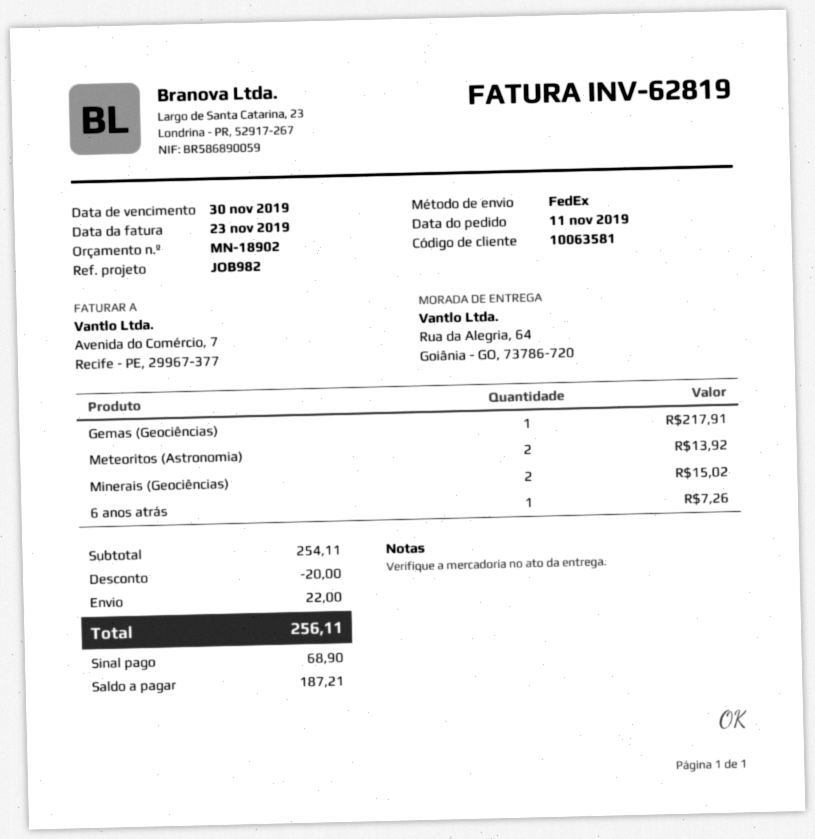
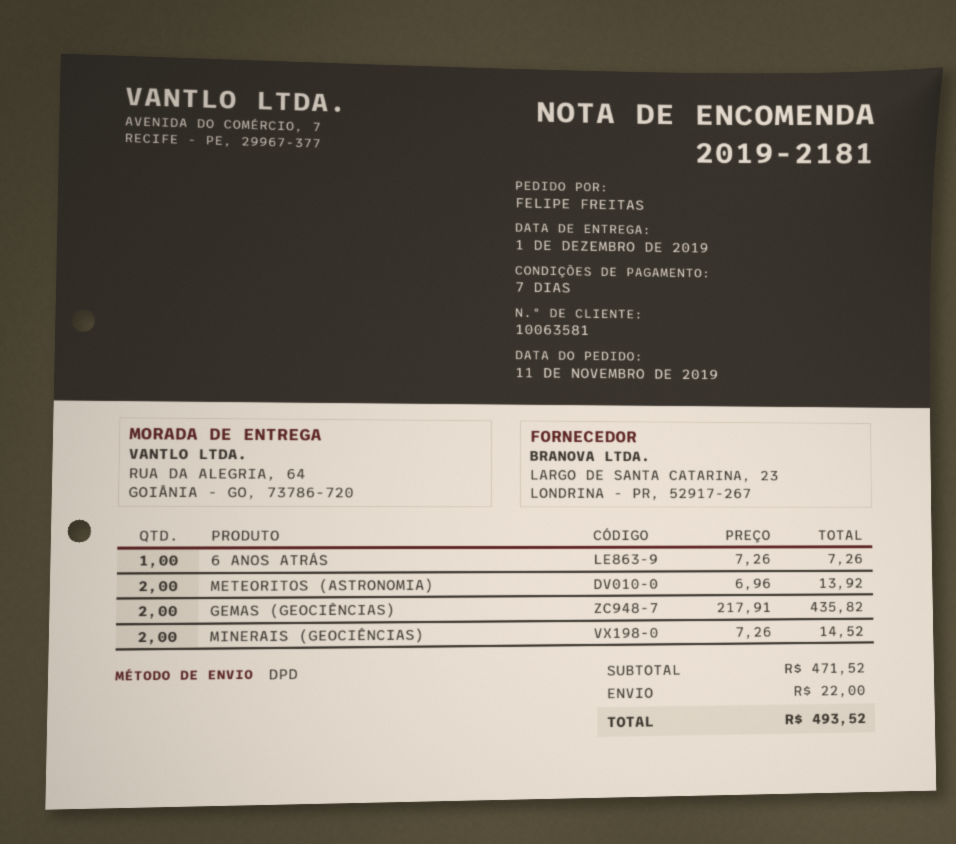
shipping method: FedEx -> DPD
Gemas (Geociências): 1 for 217.91 -> 2 for 435.82
Minerais (Geociências): 2 for 15.02 -> 2 for 14.52
subtotal: 254.11 -> 471.52
discount: 20.00 -> none
total: 256.11 -> 493.52

